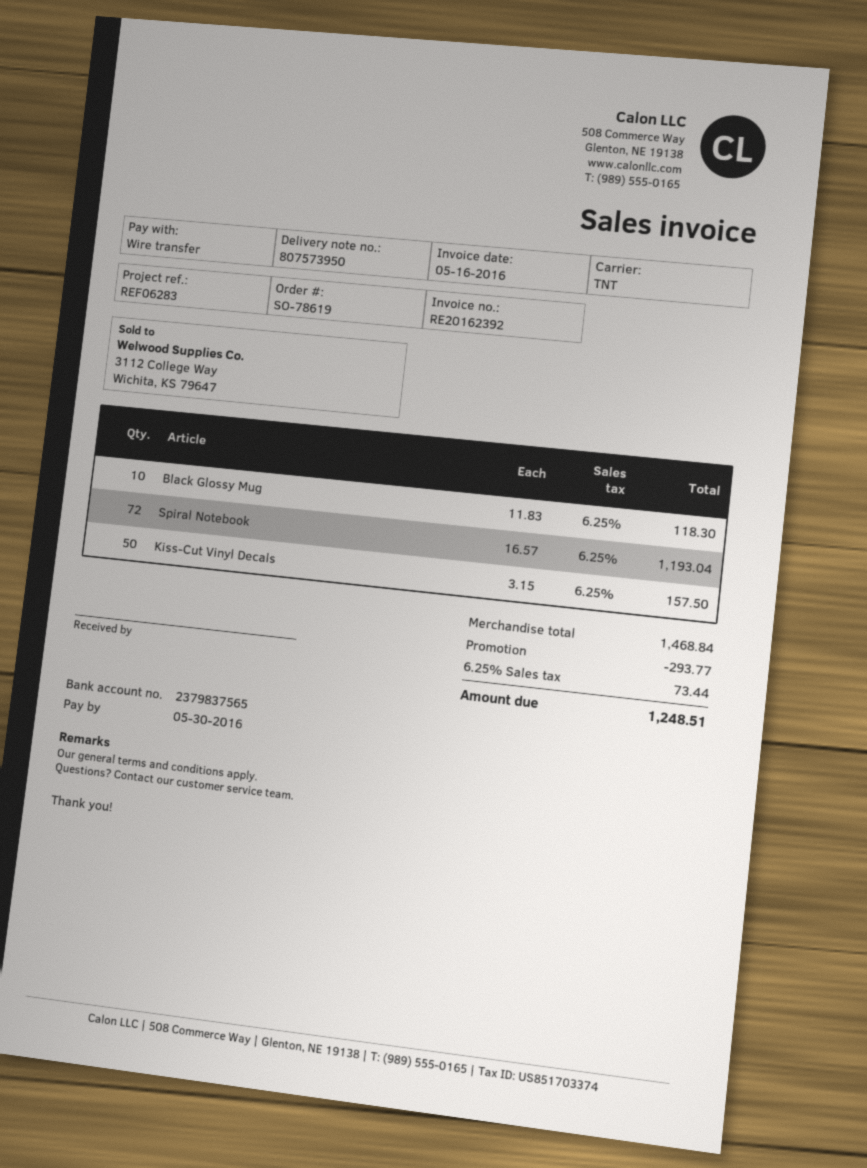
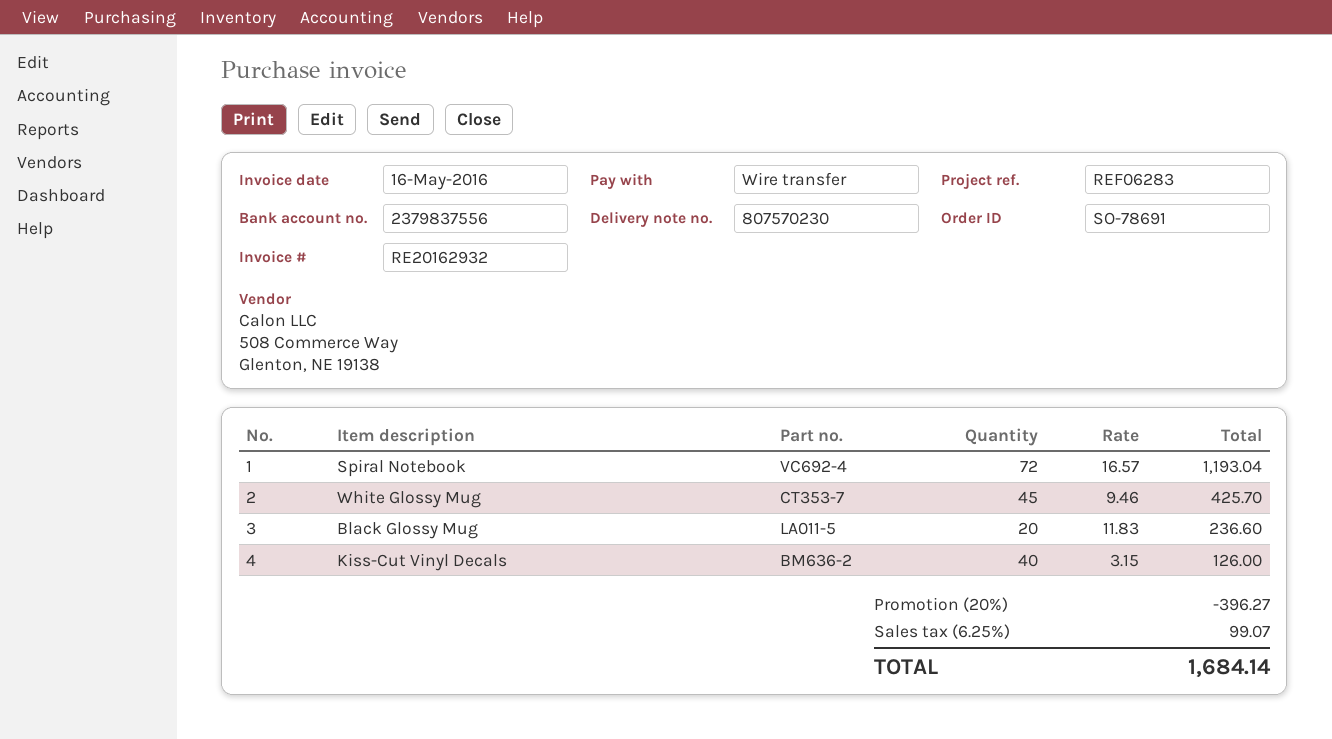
order number: SO-78619 -> SO-78691
delivery note number: 807573950 -> 807570230
invoice number: RE20162392 -> RE20162932
bank account: 2379837565 -> 2379837556
Black Glossy Mug: 10 x 11.83 = 118.30 -> 20 x 11.83 = 236.60
Kiss-Cut Vinyl Decals: 50 x 3.15 = 157.50 -> 40 x 3.15 = 126.00
White Glossy Mug: none -> 45 x 9.46 = 425.70
discount: 293.77 -> 396.27
tax: 6.25% = 73.44 -> 6.25% = 99.07
total: 1248.51 -> 1684.14

